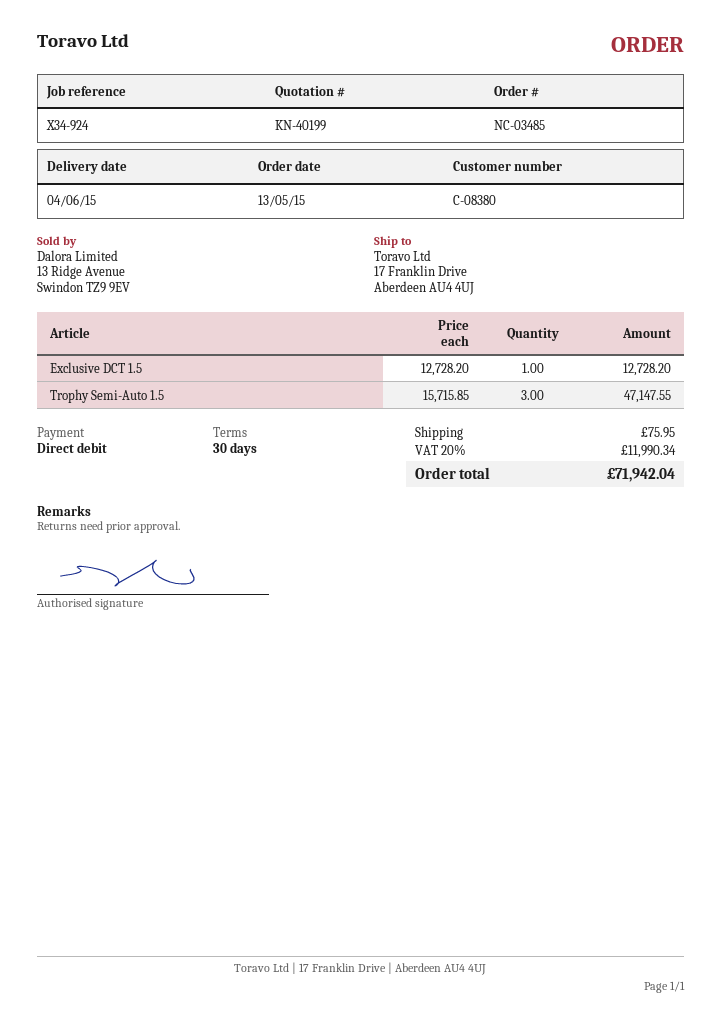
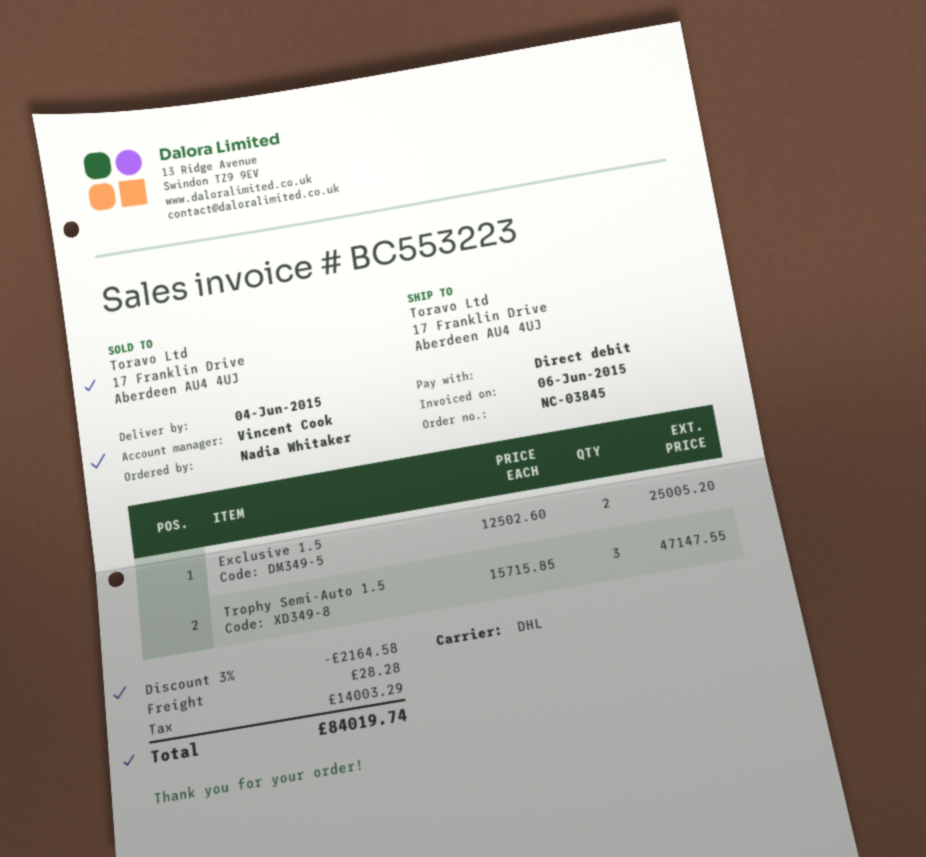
order number: NC-03485 -> NC-03845
Exclusive DCT 1.5: 1 x 12728.20 = 12728.20 -> none
Exclusive 1.5: none -> 2 x 12502.60 = 25005.20
discount: none -> 3% = 2164.58
shipping: 75.95 -> 28.28
tax: 11990.34 -> 14003.29
total: 71942.04 -> 84019.74

